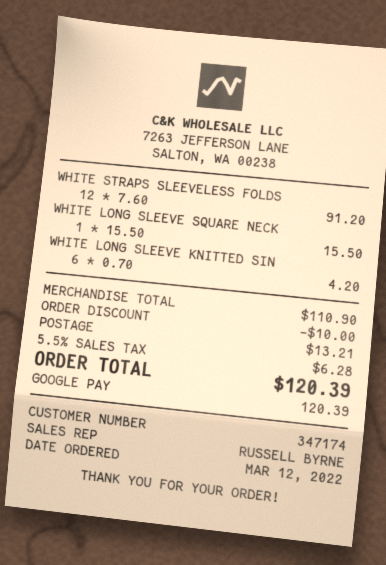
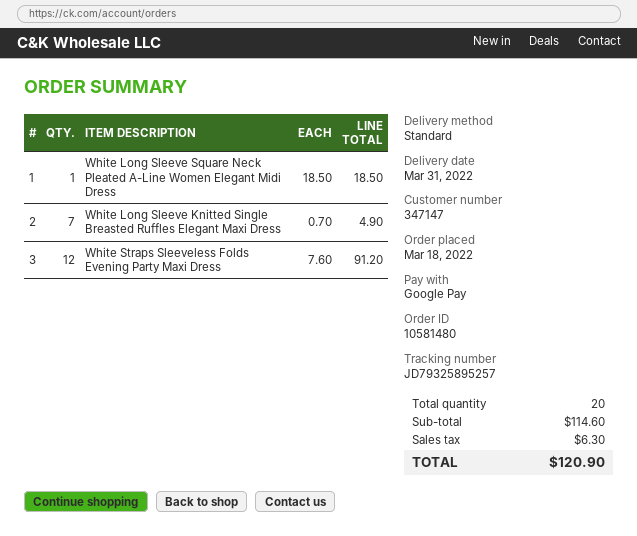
order date: 2022-03-12 -> 2022-03-18
customer number: 347174 -> 347147
WHITE LONG SLEEVE SQUARE NECK: 1 x 15.50 = 15.50 -> 1 x 18.50 = 18.50
WHITE LONG SLEEVE KNITTED SIN: 6 x 0.70 = 4.20 -> 7 x 0.70 = 4.90
subtotal: 110.90 -> 114.60
discount: 10.00 -> none
shipping: 13.21 -> none
tax: 6.28 -> 6.30
total: 120.39 -> 120.90

